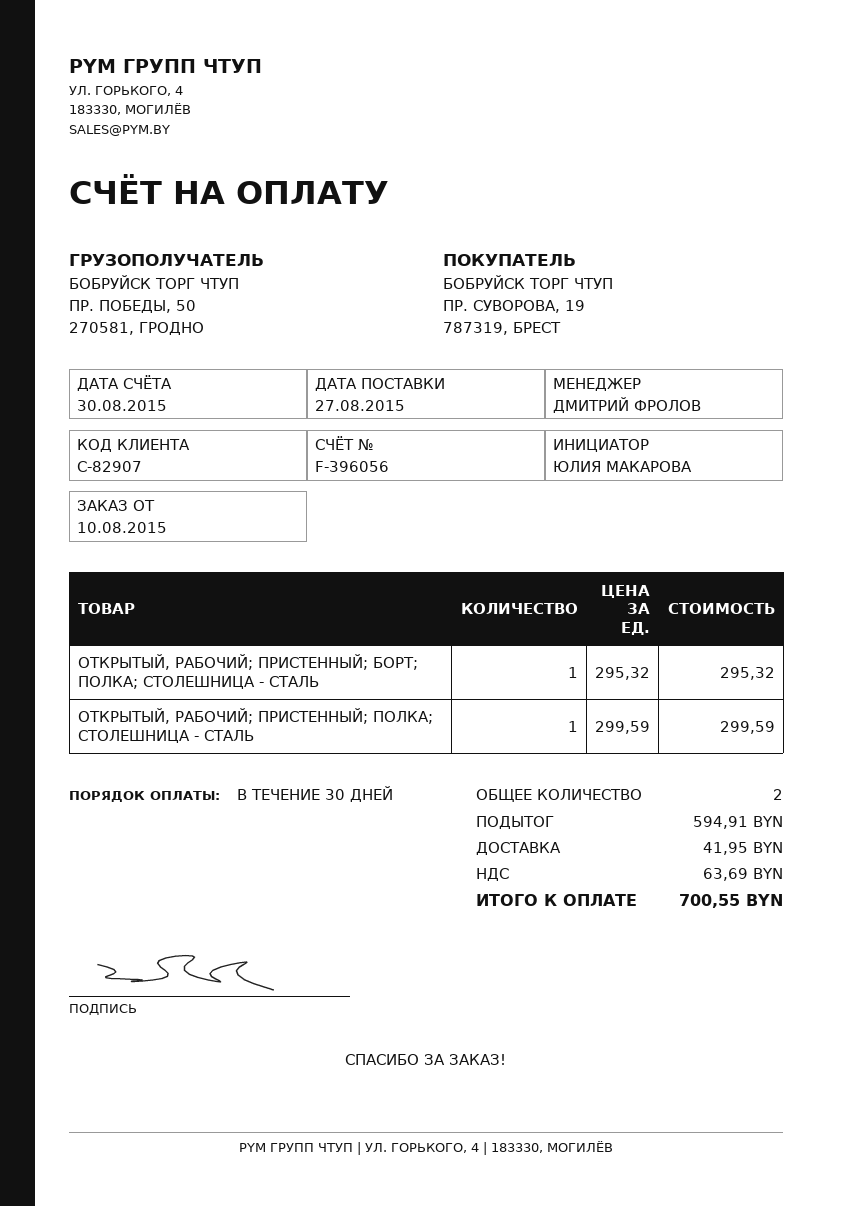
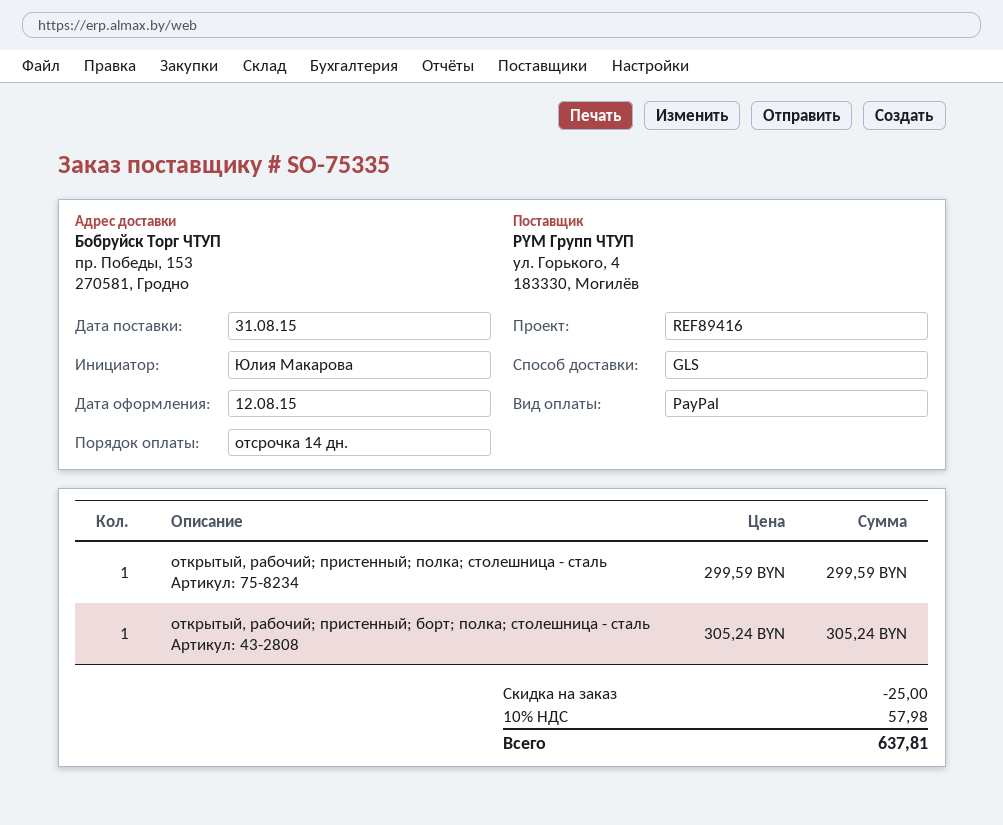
order date: 2015-08-10 -> 2015-08-12
delivery date: 2015-08-27 -> 2015-08-31
payment terms: 30 days -> 14 days
ship to: ПР. ПОБЕДЫ, 50, 270581, ГРОДНО -> пр. Победы, 153, 270581, Гродно
ОТКРЫТЫЙ, РАБОЧИЙ; ПРИСТЕННЫЙ; БОРТ; ПОЛКА; СТОЛЕШНИЦА - СТАЛЬ: 1 x 295.32 = 295.32 -> 1 x 305.24 = 305.24
discount: none -> 25.00
shipping: 41.95 -> none
tax: 63.69 -> 57.98
total: 700.55 -> 637.81

